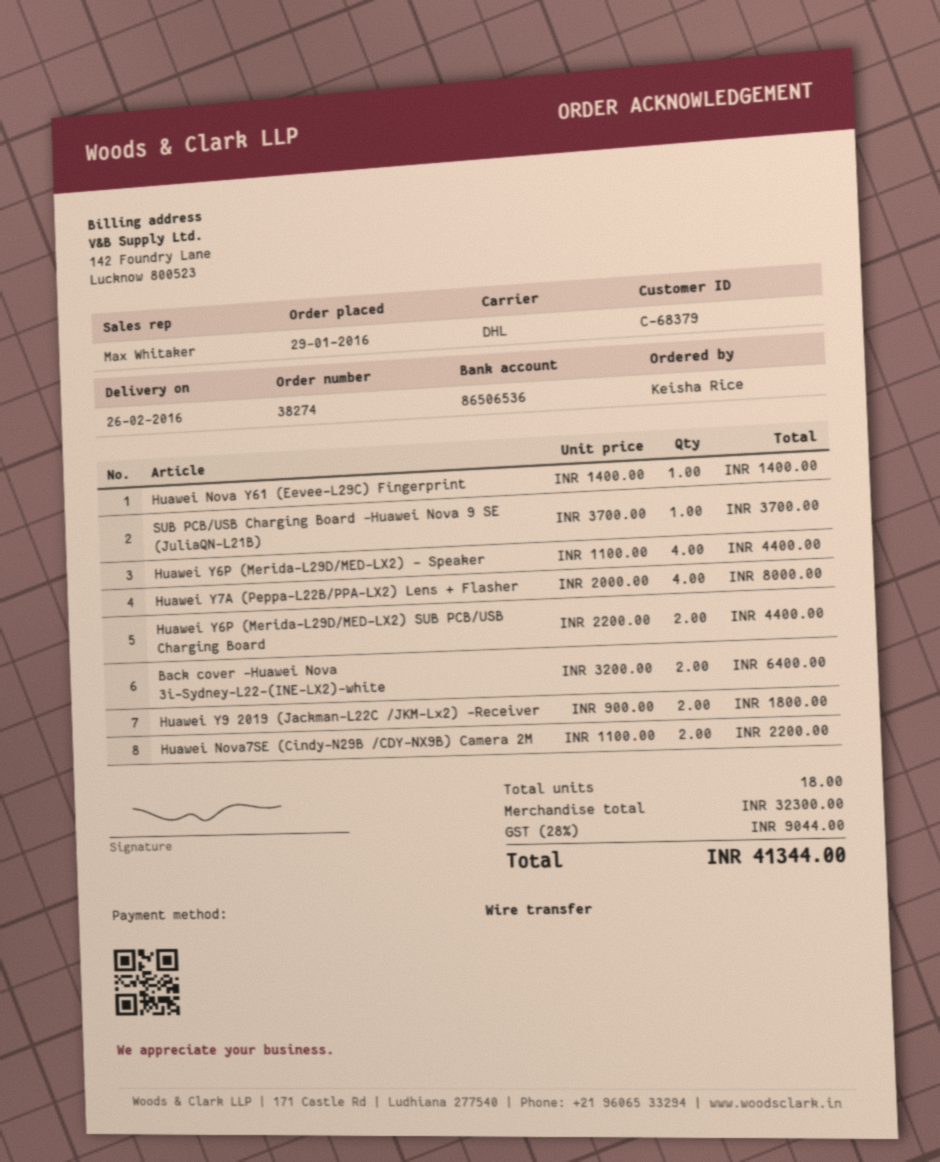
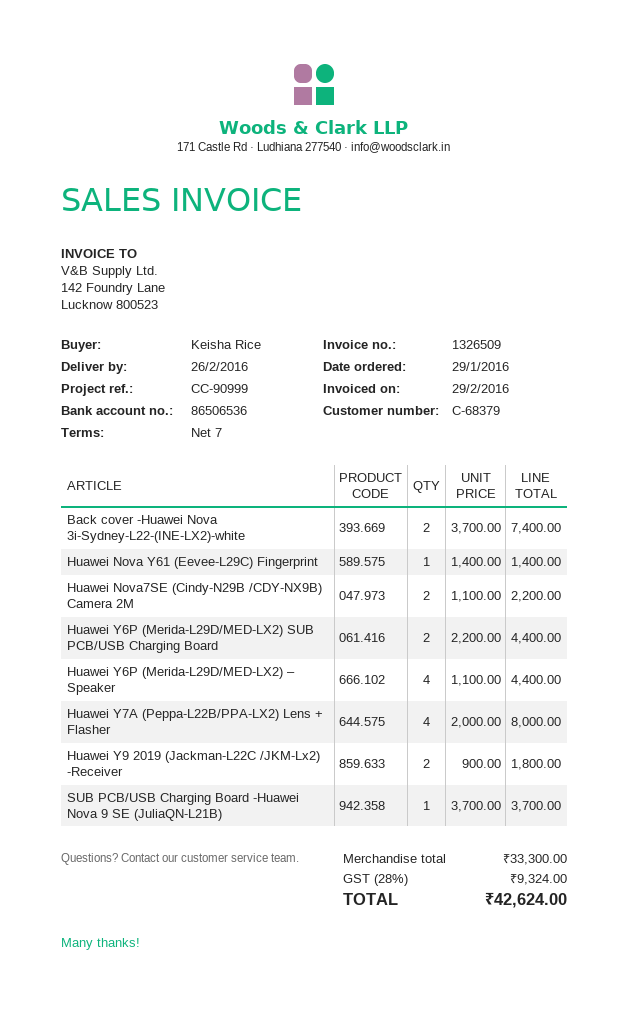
Back cover -Huawei Nova 3i-Sydney-L22-(INE-LX2)-white: 2 x 3200.00 = 6400.00 -> 2 x 3700.00 = 7400.00
subtotal: 32300.00 -> 33300.00
tax: 28% = 9044.00 -> 28% = 9324.00
total: 41344.00 -> 42624.00

